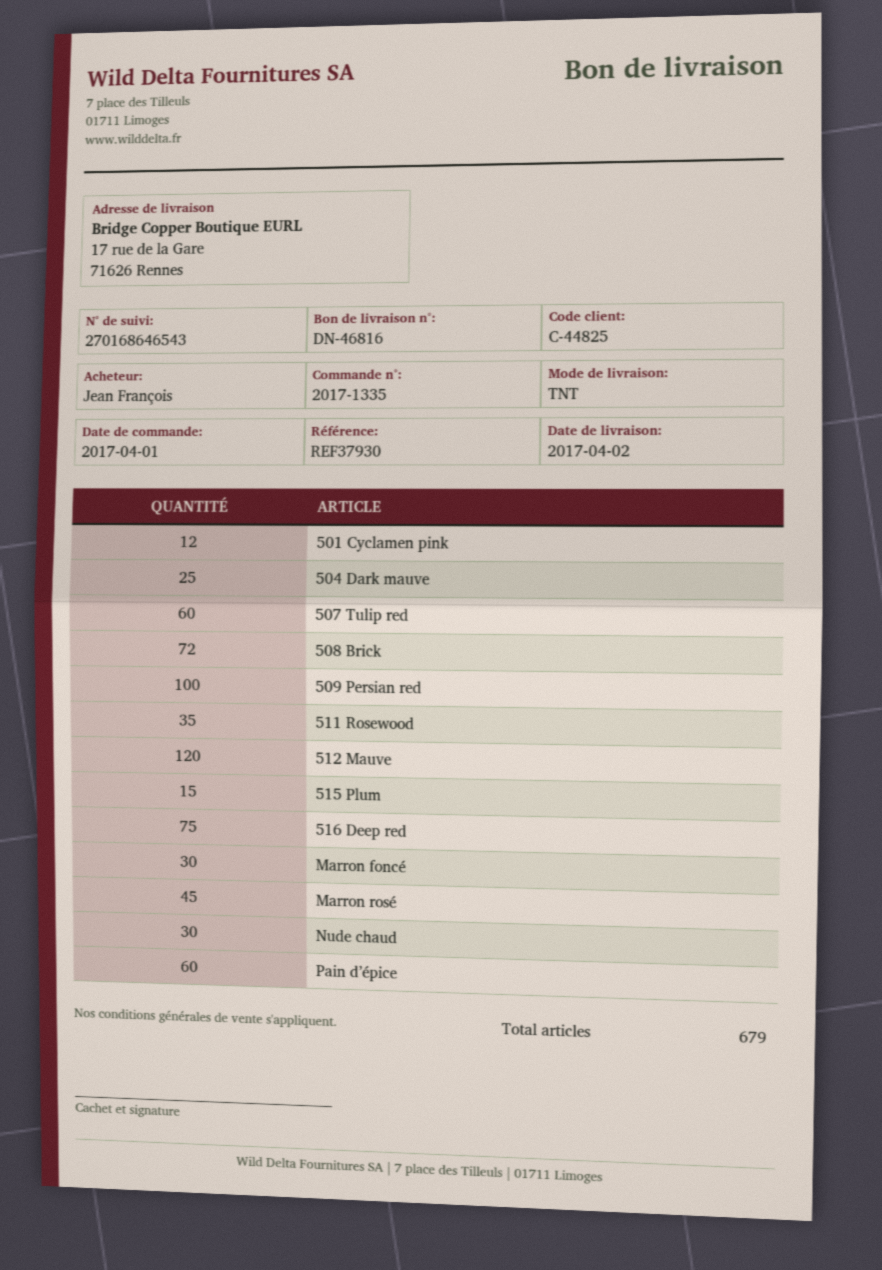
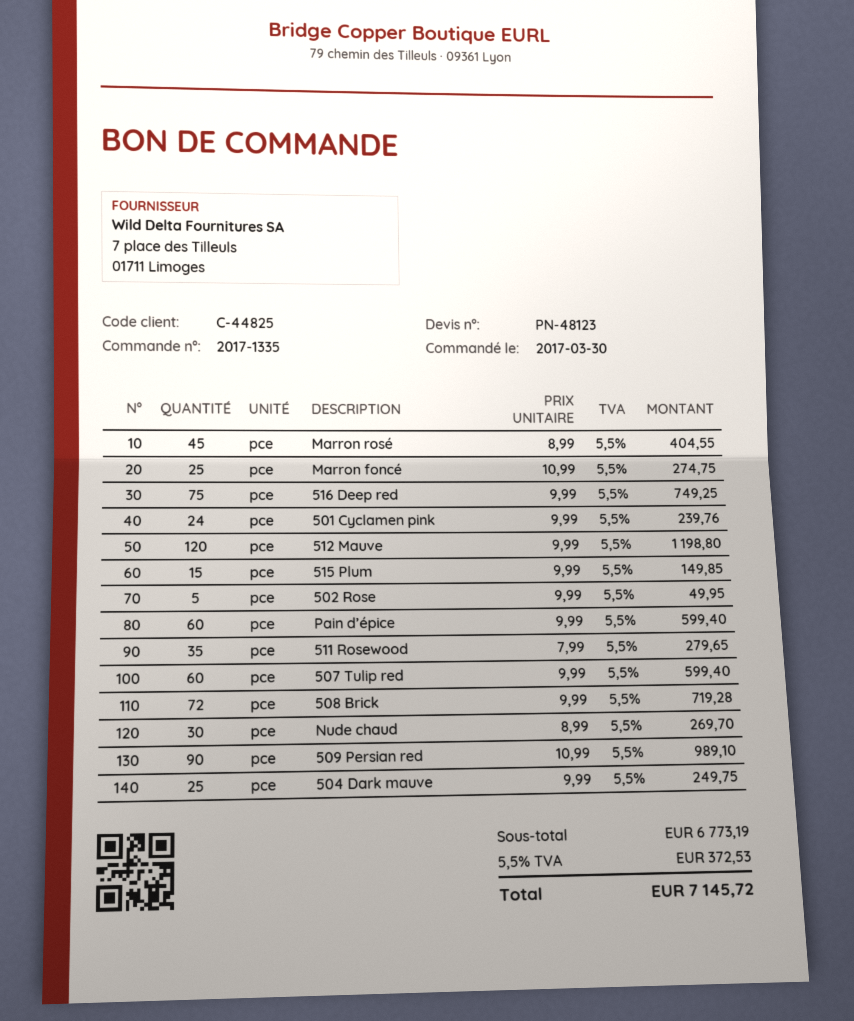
order date: 2017-04-01 -> 2017-03-30
501 Cyclamen pink: 12 -> 24
509 Persian red: 100 -> 90
Marron foncé: 30 -> 25
502 Rose: none -> 5

